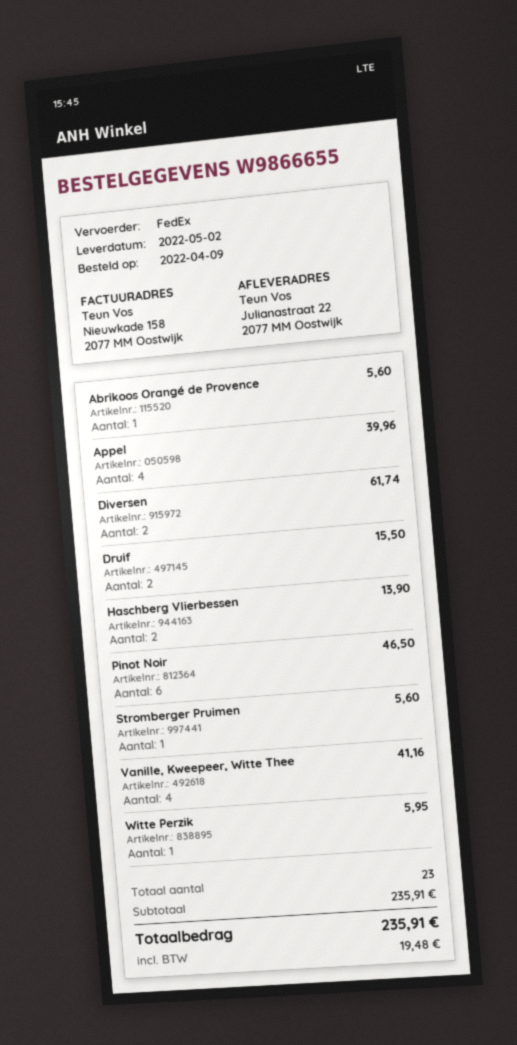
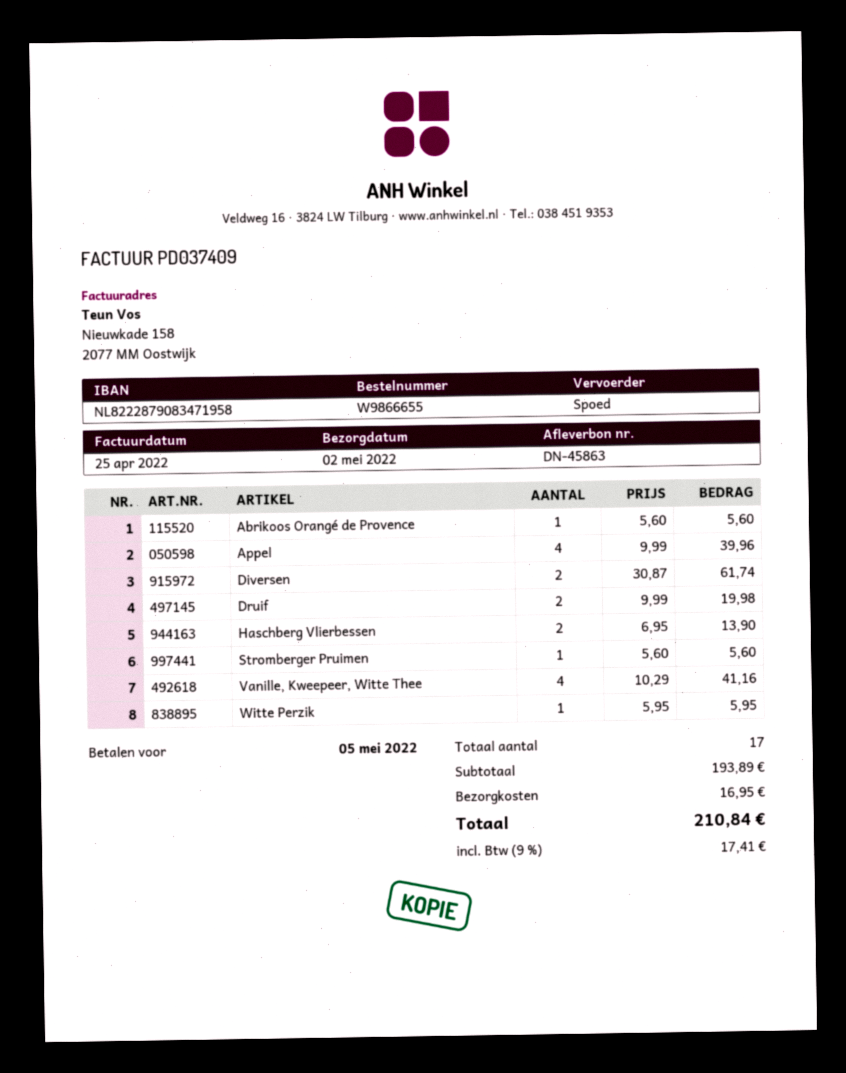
shipping method: FedEx -> express
Druif: 2 for 15.50 -> 2 for 19.98
Pinot Noir: 6 for 46.50 -> none
total quantity: 23 -> 17
subtotal: 235.91 -> 193.89
shipping: none -> 16.95
tax: 19.48 -> 17.41
total: 235.91 -> 210.84

